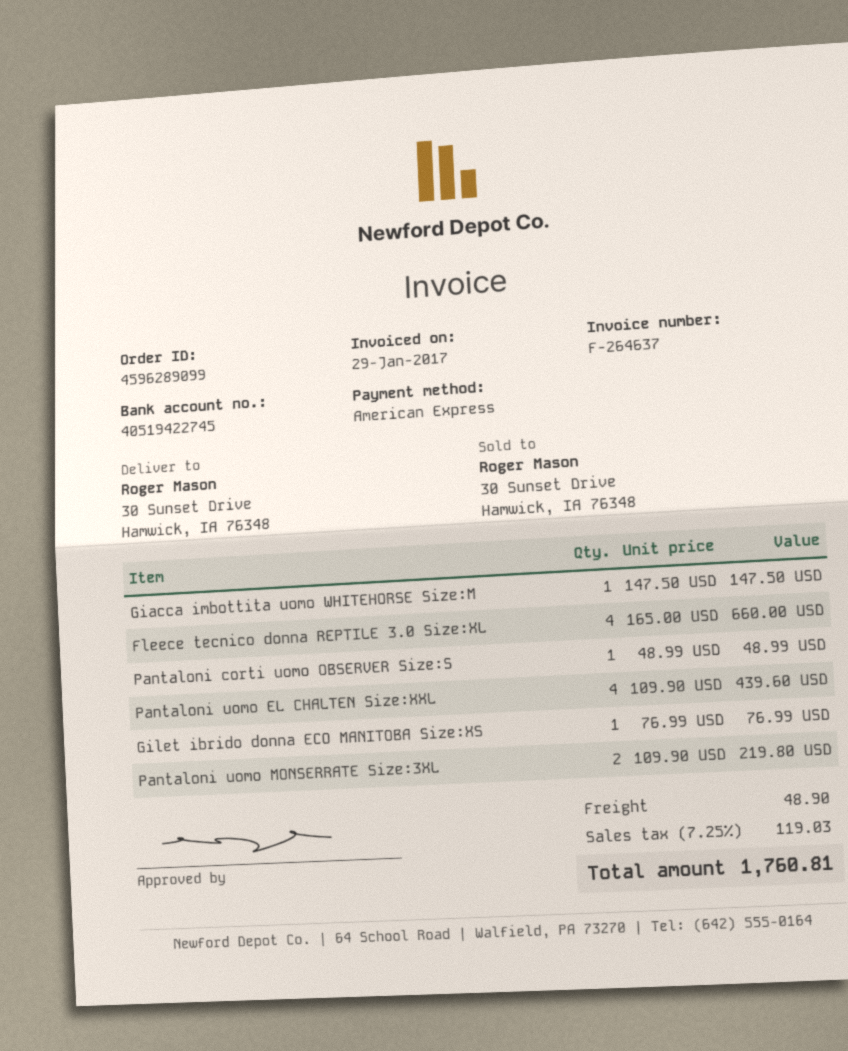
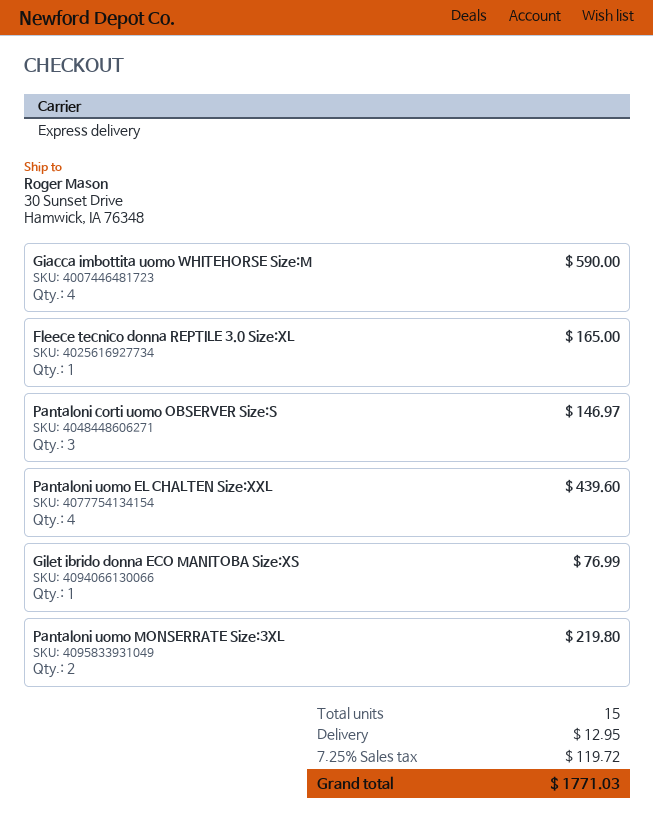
Giacca imbottita uomo WHITEHORSE Size:M: 1 for 147.50 -> 4 for 590.00
Fleece tecnico donna REPTILE 3.0 Size:XL: 4 for 660.00 -> 1 for 165.00
Pantaloni corti uomo OBSERVER Size:S: 1 for 48.99 -> 3 for 146.97
shipping: 48.90 -> 12.95
tax: 7.25% = 119.03 -> 7.25% = 119.72
total: 1760.81 -> 1771.03

